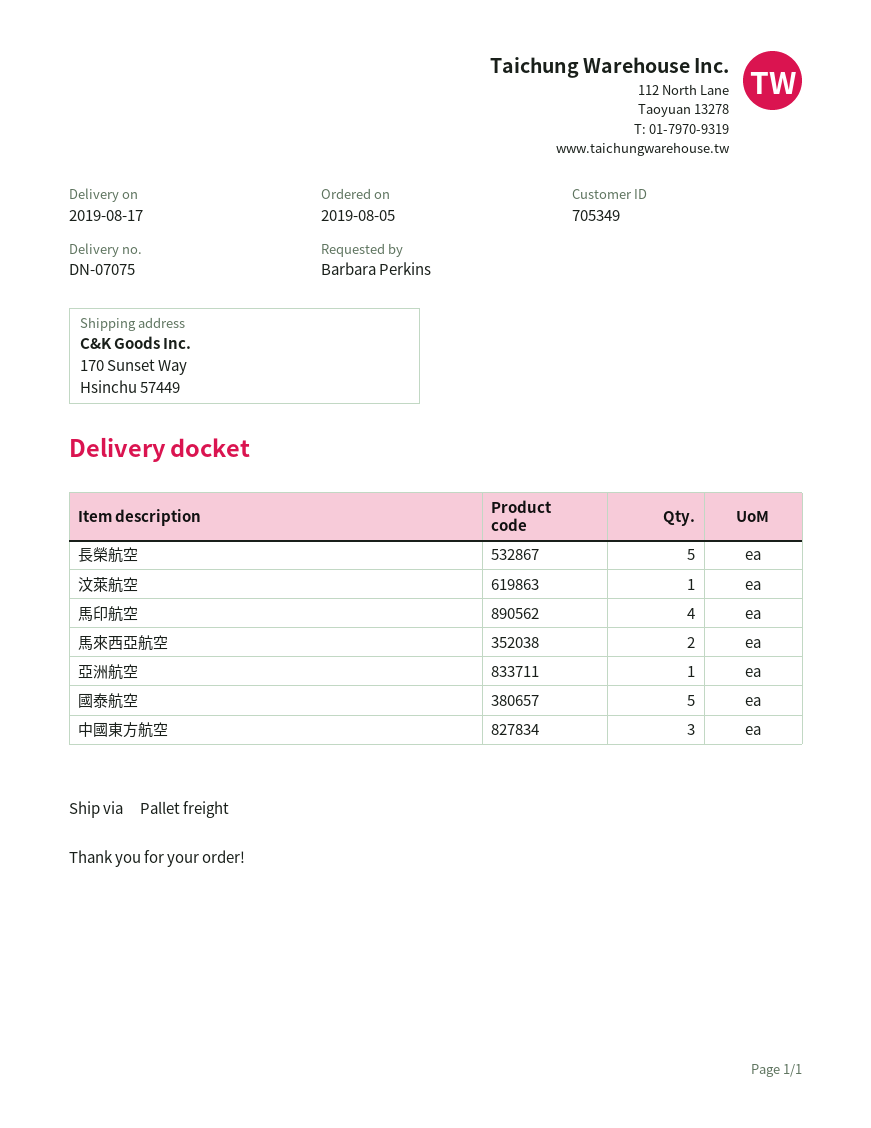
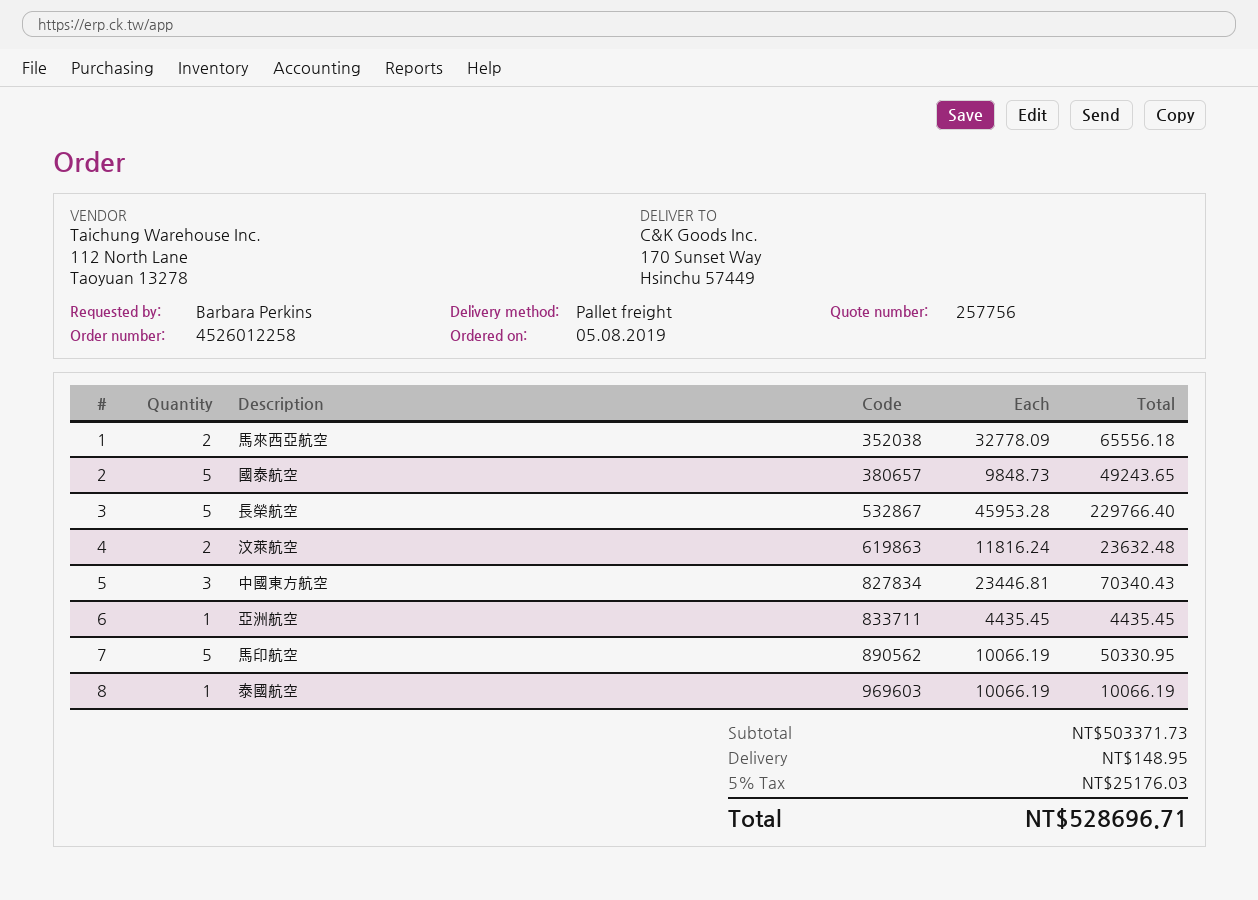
汶萊航空: 1 -> 2
馬印航空: 4 -> 5
泰國航空: none -> 1

